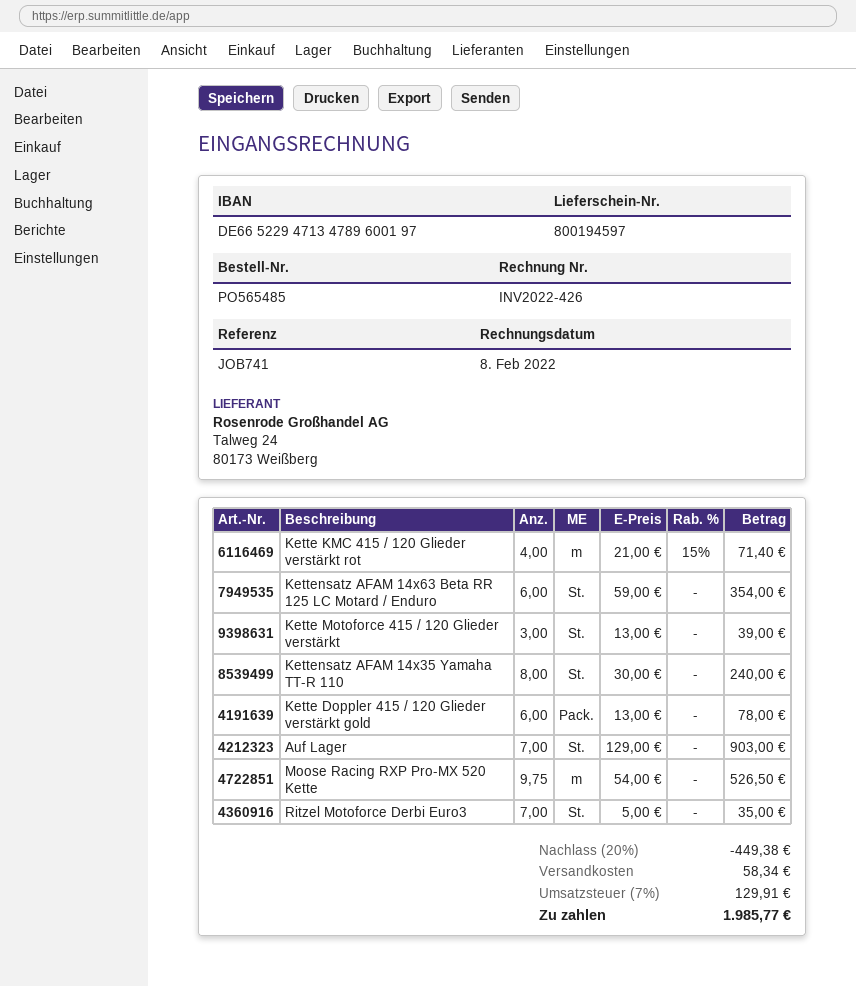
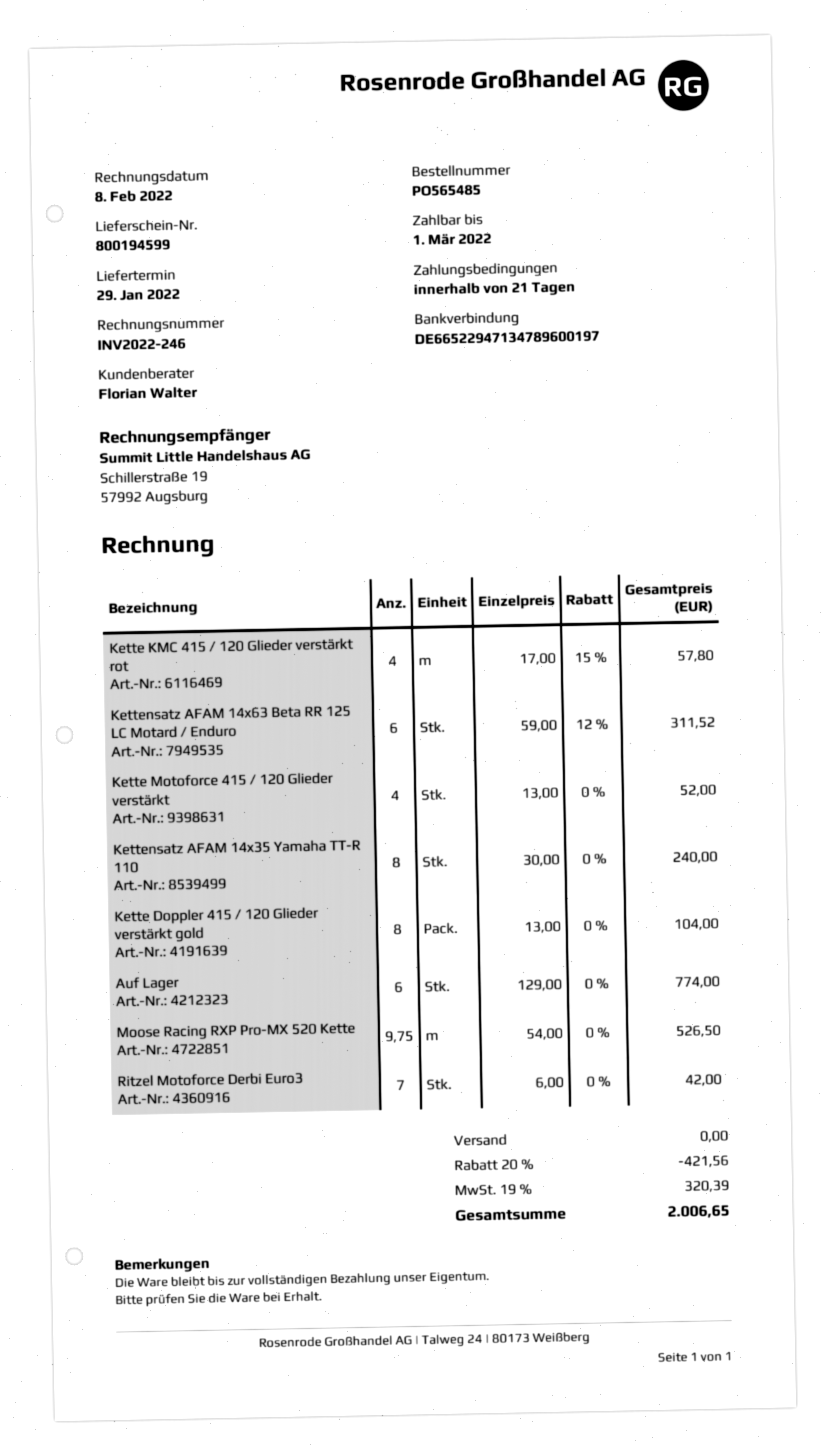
delivery note number: 800194597 -> 800194599
invoice number: INV2022-426 -> INV2022-246
Kette KMC 415 / 120 Glieder verstärkt rot: 4 x 21.00 - 15% = 71.40 -> 4 x 17.00 - 15% = 57.80
Kettensatz AFAM 14x63 Beta RR 125 LC Motard / Enduro: 6 x 59.00 = 354.00 -> 6 x 59.00 - 12% = 311.52
Kette Motoforce 415 / 120 Glieder verstärkt: 3 x 13.00 = 39.00 -> 4 x 13.00 = 52.00
Kette Doppler 415 / 120 Glieder verstärkt gold: 6 x 13.00 = 78.00 -> 8 x 13.00 = 104.00
Auf Lager: 7 x 129.00 = 903.00 -> 6 x 129.00 = 774.00
Ritzel Motoforce Derbi Euro3: 7 x 5.00 = 35.00 -> 7 x 6.00 = 42.00
discount: 20% = 449.38 -> 20% = 421.56
shipping: 58.34 -> 0.00
tax: 7% = 129.91 -> 19% = 320.39
total: 1985.77 -> 2006.65

